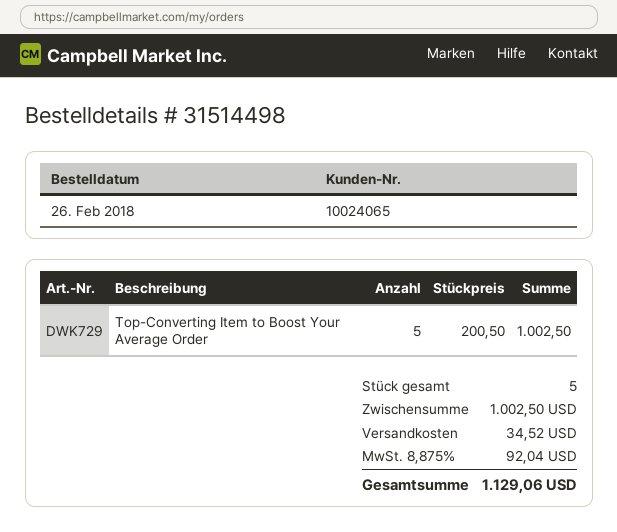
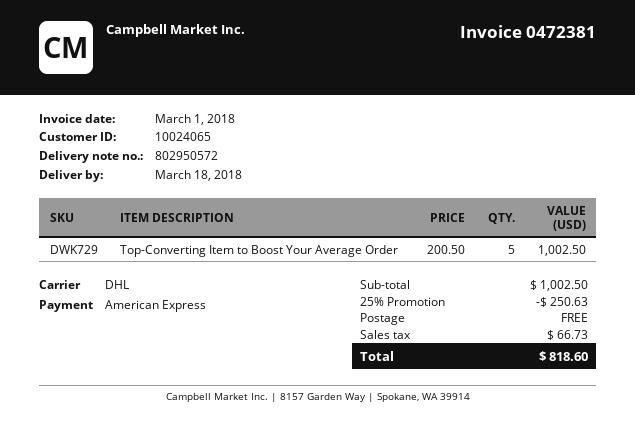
discount: none -> 25% = 250.63
shipping: 34.52 -> 0.00
tax: 92.04 -> 66.73
total: 1129.06 -> 818.60

